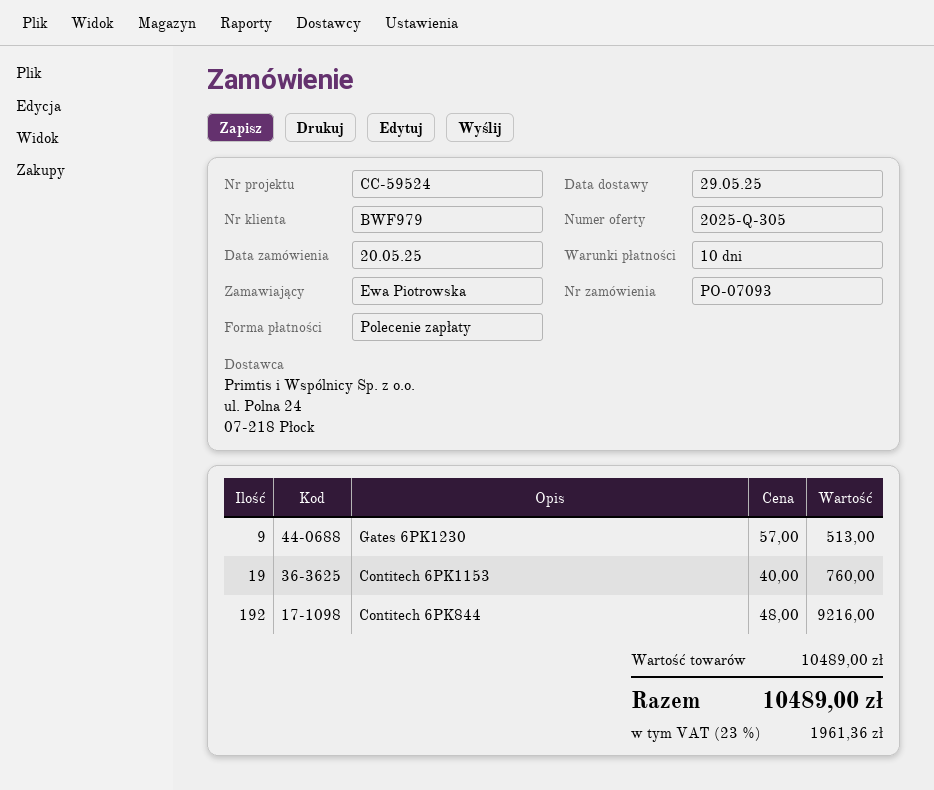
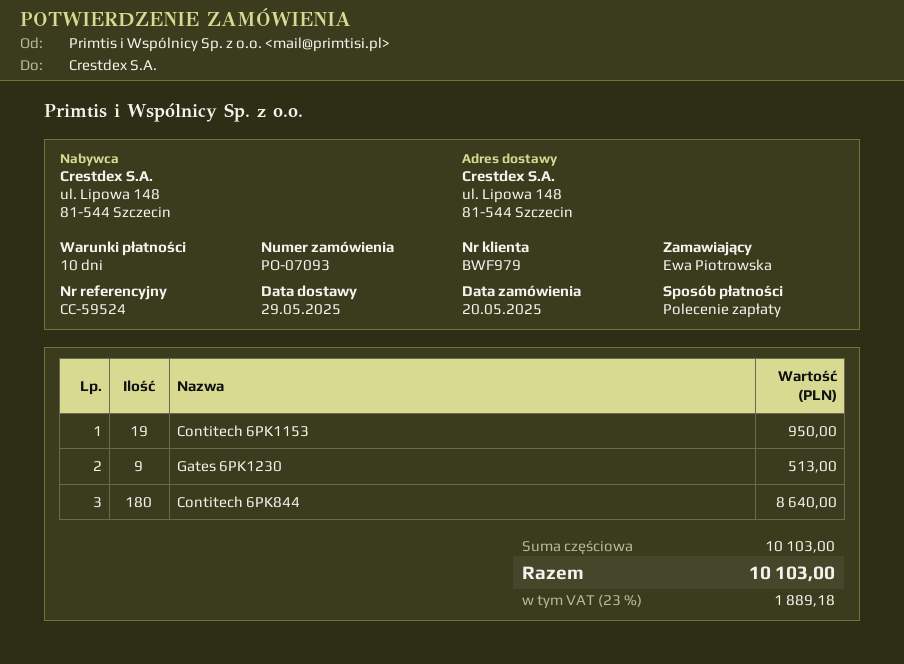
Contitech 6PK1153: 19 for 760.00 -> 19 for 950.00
Contitech 6PK844: 192 for 9216.00 -> 180 for 8640.00
subtotal: 10489.00 -> 10103.00
tax: 23% = 1961.36 -> 23% = 1889.18
total: 10489.00 -> 10103.00

